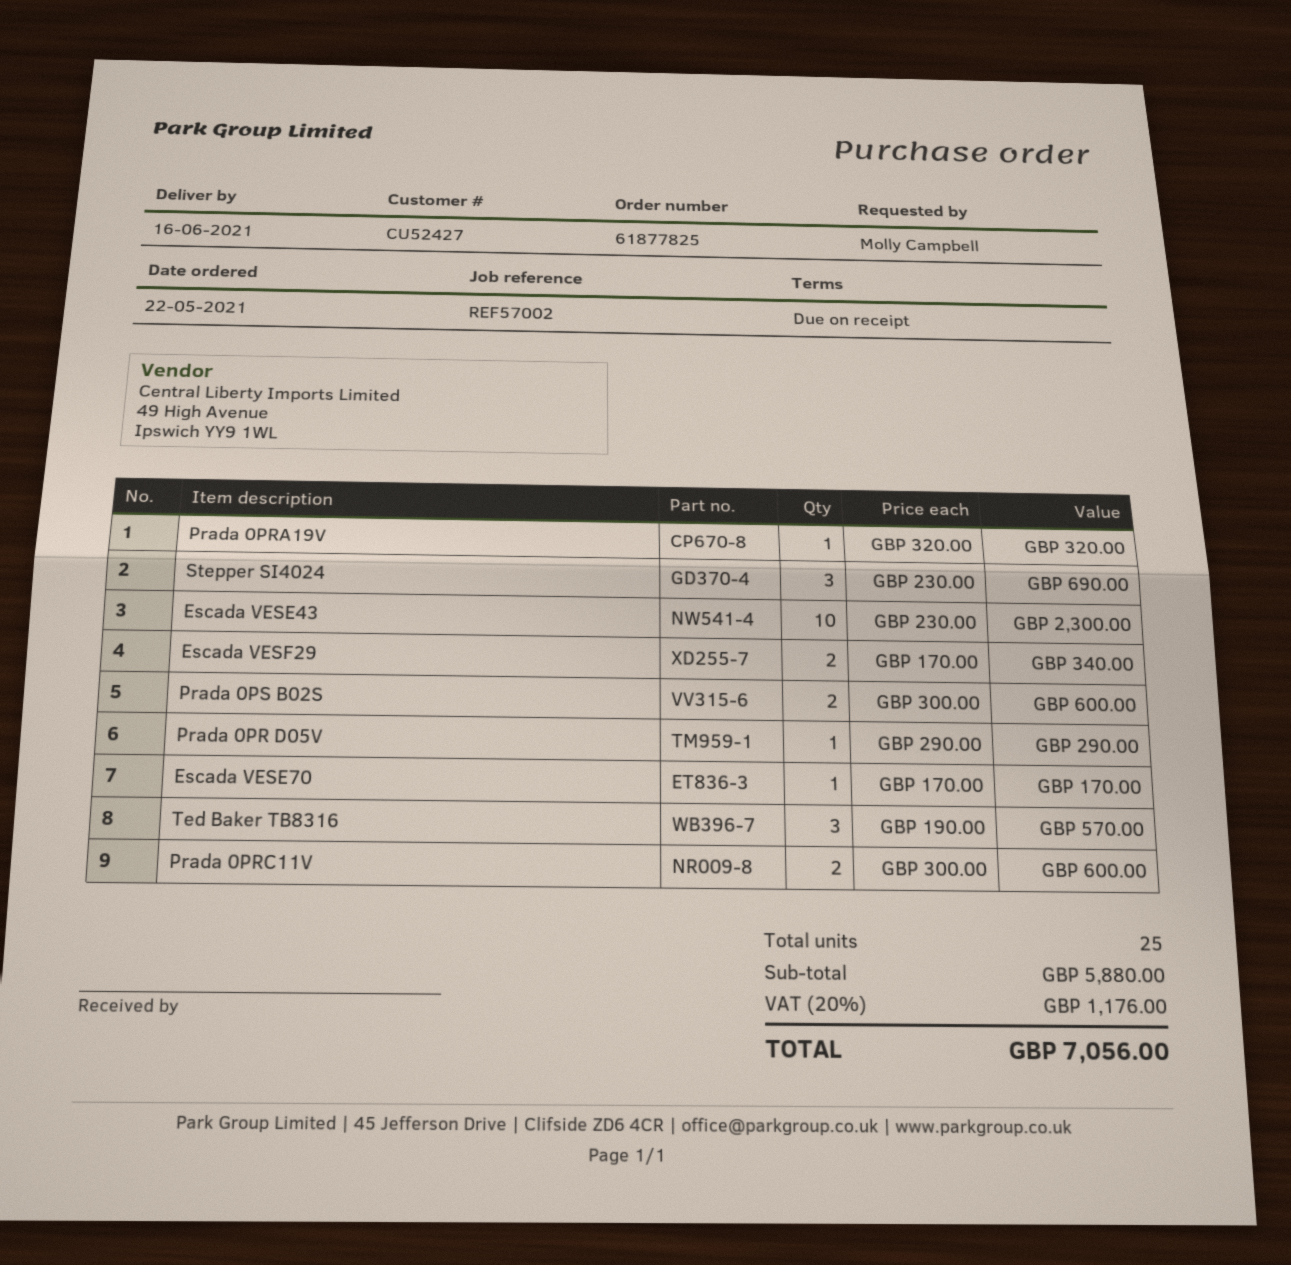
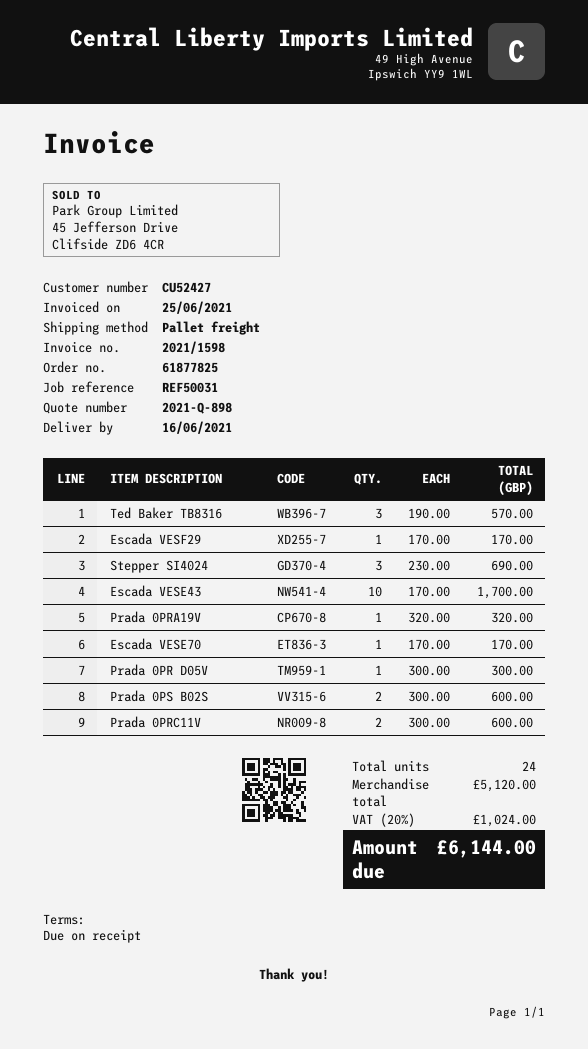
reference: REF57002 -> REF50031
Escada VESE43: 10 x 230.00 = 2300.00 -> 10 x 170.00 = 1700.00
Escada VESF29: 2 x 170.00 = 340.00 -> 1 x 170.00 = 170.00
Prada 0PR D05V: 1 x 290.00 = 290.00 -> 1 x 300.00 = 300.00
total quantity: 25 -> 24
subtotal: 5880.00 -> 5120.00
tax: 20% = 1176.00 -> 20% = 1024.00
total: 7056.00 -> 6144.00

